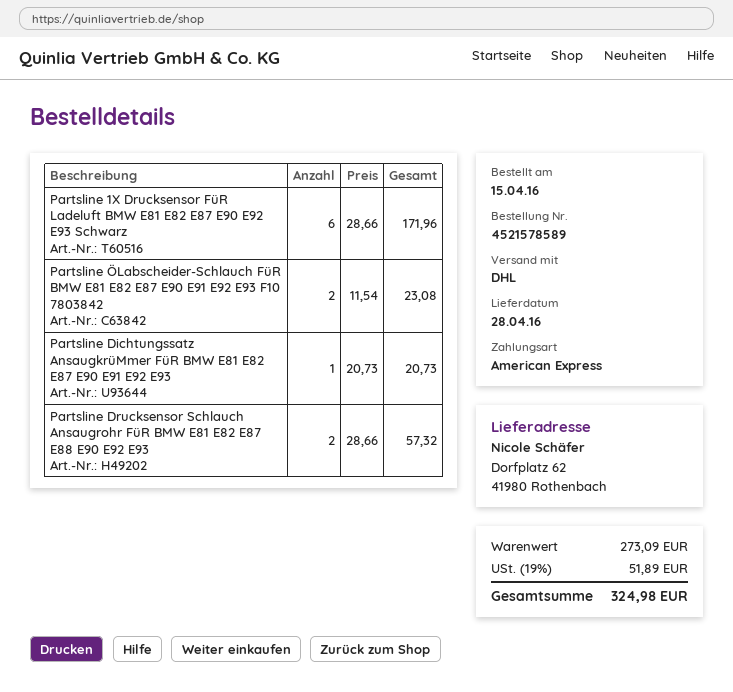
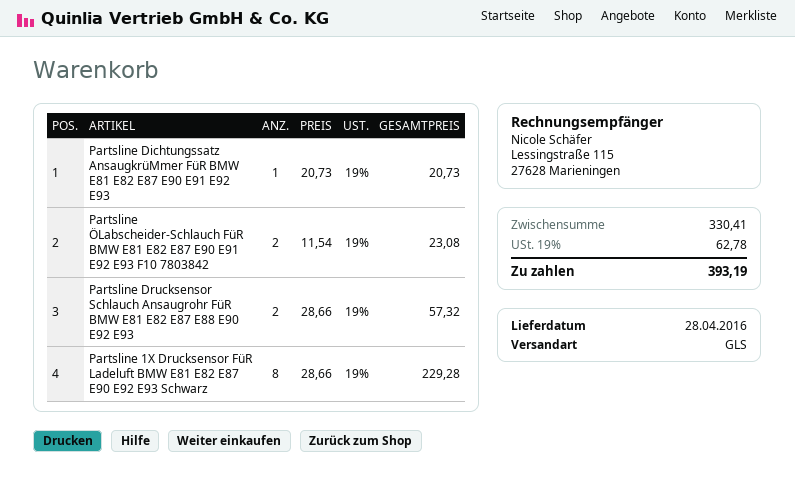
shipping method: DHL -> GLS
Partsline 1X Drucksensor FüR Ladeluft BMW E81 E82 E87 E90 E92 E93 Schwarz: 6 x 28.66 = 171.96 -> 8 x 28.66 = 229.28
subtotal: 273.09 -> 330.41
tax: 19% = 51.89 -> 19% = 62.78
total: 324.98 -> 393.19

